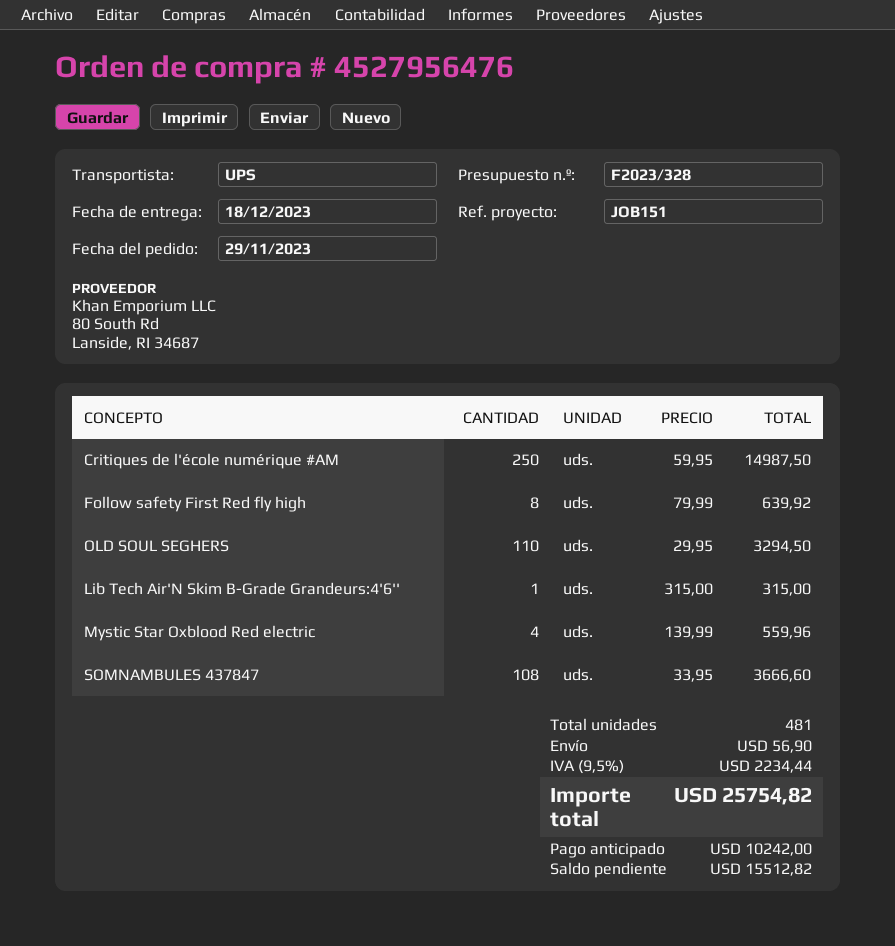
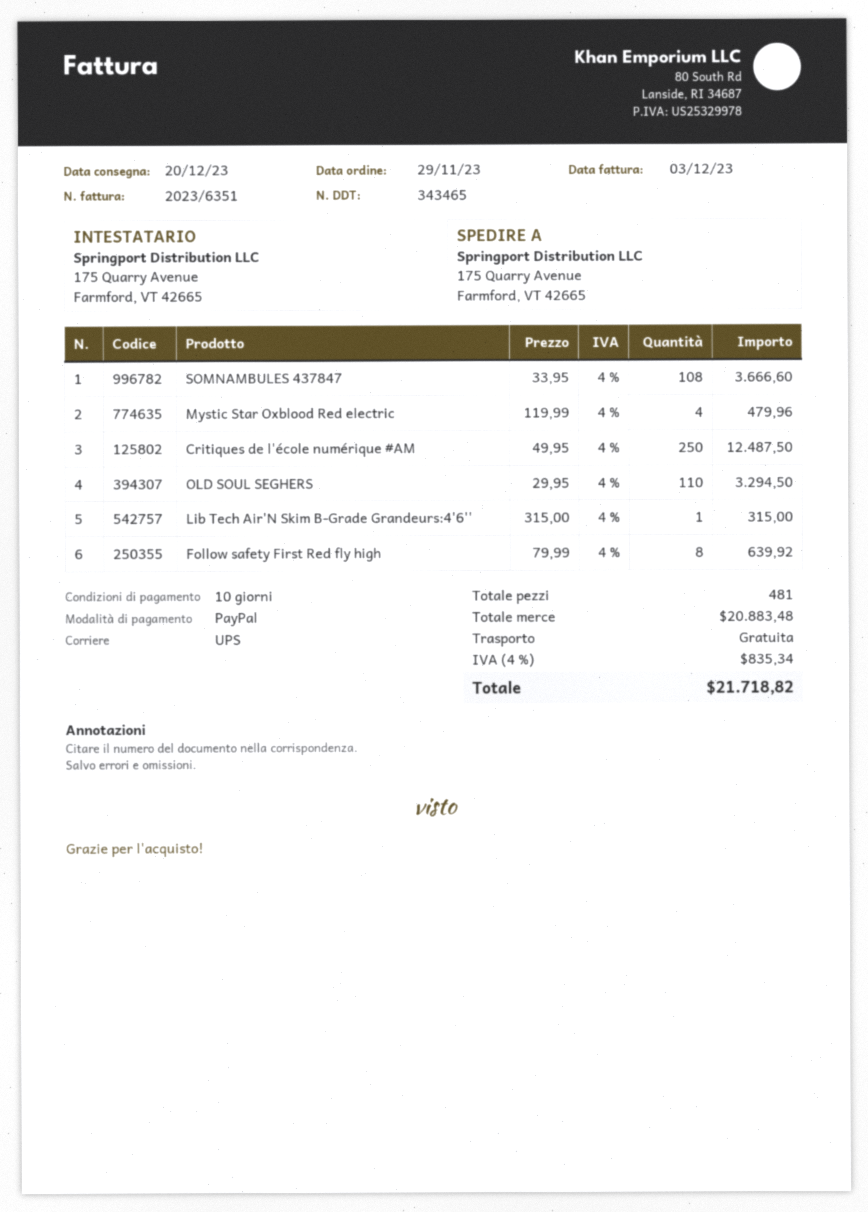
delivery date: 2023-12-18 -> 2023-12-20
Critiques de l'école numérique #AM: 250 x 59.95 = 14987.50 -> 250 x 49.95 = 12487.50
Mystic Star Oxblood Red electric: 4 x 139.99 = 559.96 -> 4 x 119.99 = 479.96
shipping: 56.90 -> 0.00
tax: 9.5% = 2234.44 -> 4% = 835.34
total: 25754.82 -> 21718.82

